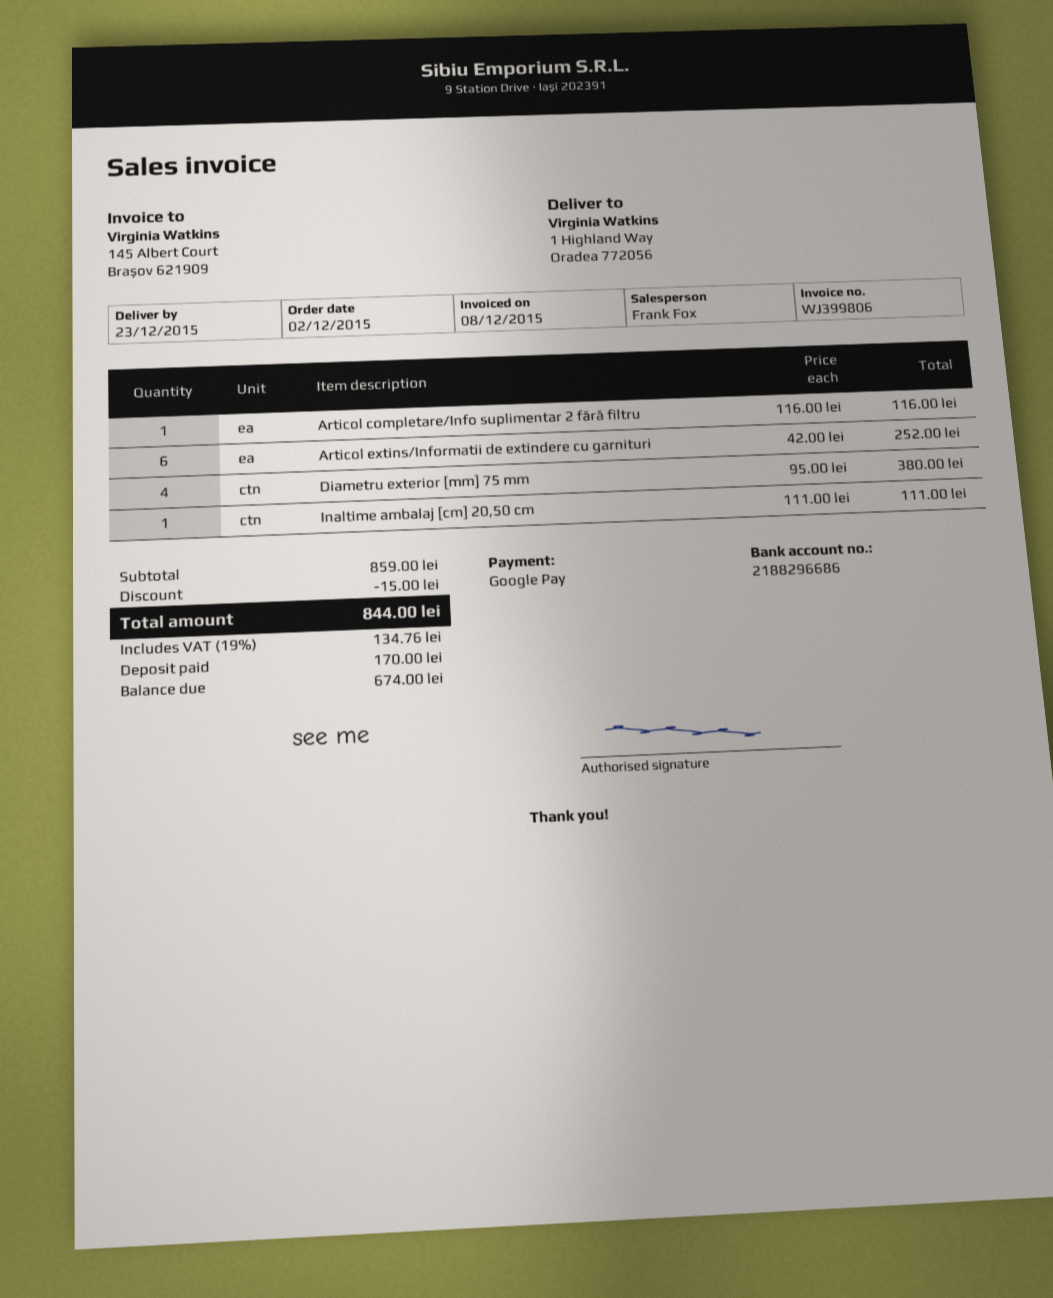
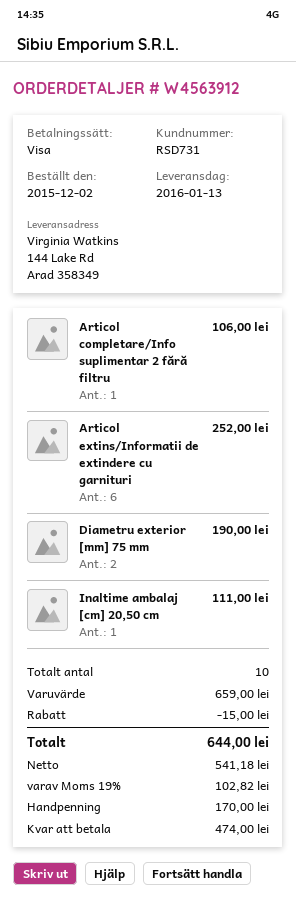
delivery date: 2015-12-23 -> 2016-01-13
payment method: Google Pay -> Visa
ship to: 1 Highland Way, Oradea 772056 -> 144 Lake Rd, Arad 358349
Articol completare/Info suplimentar 2 fără filtru: 1 for 116.00 -> 1 for 106.00
Diametru exterior [mm] 75 mm: 4 for 380.00 -> 2 for 190.00
subtotal: 859.00 -> 659.00
tax: 19% = 134.76 -> 19% = 102.82
total: 844.00 -> 644.00
balance: 674.00 -> 474.00

